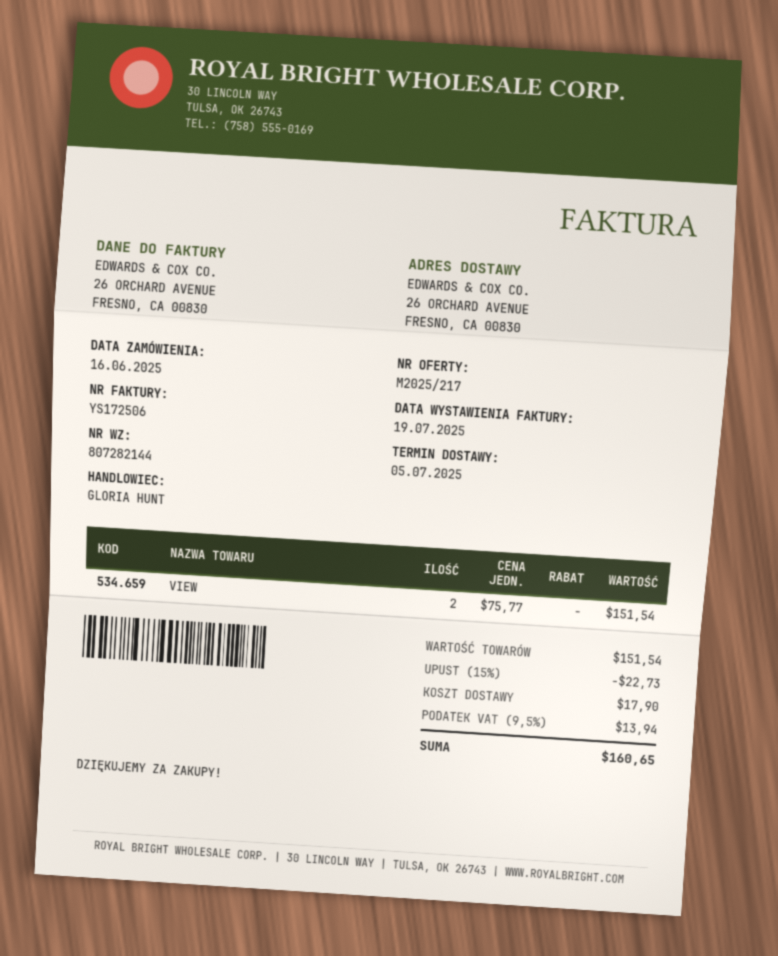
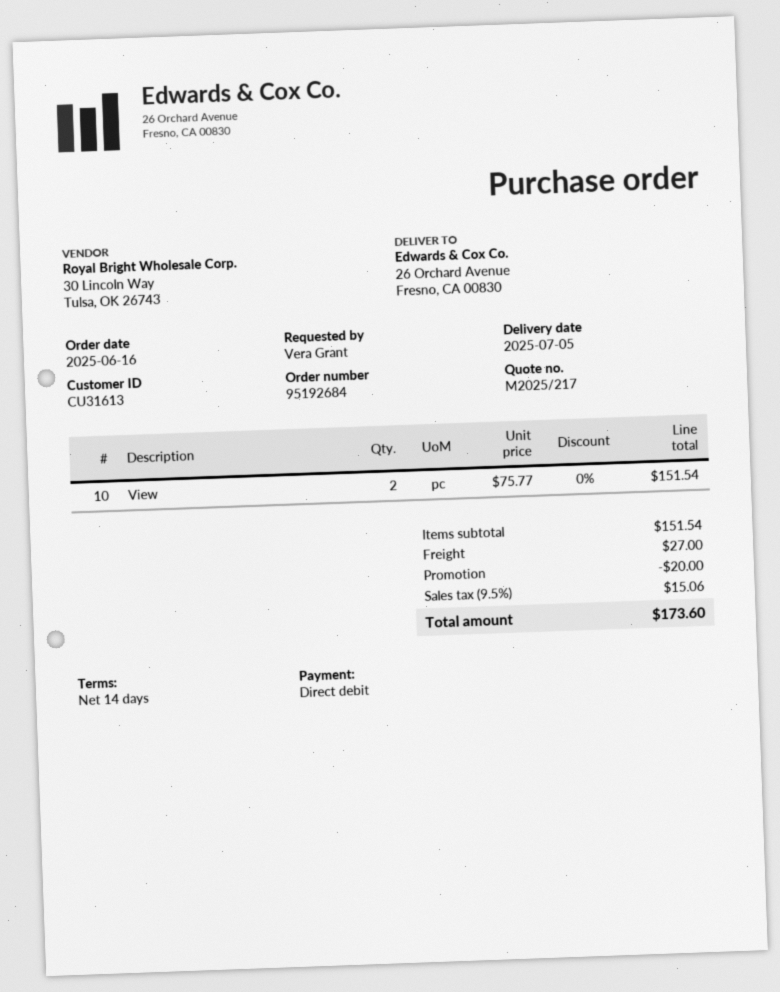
discount: 22.73 -> 20.00
shipping: 17.90 -> 27.00
tax: 9.5% = 13.94 -> 9.5% = 15.06
total: 160.65 -> 173.60

